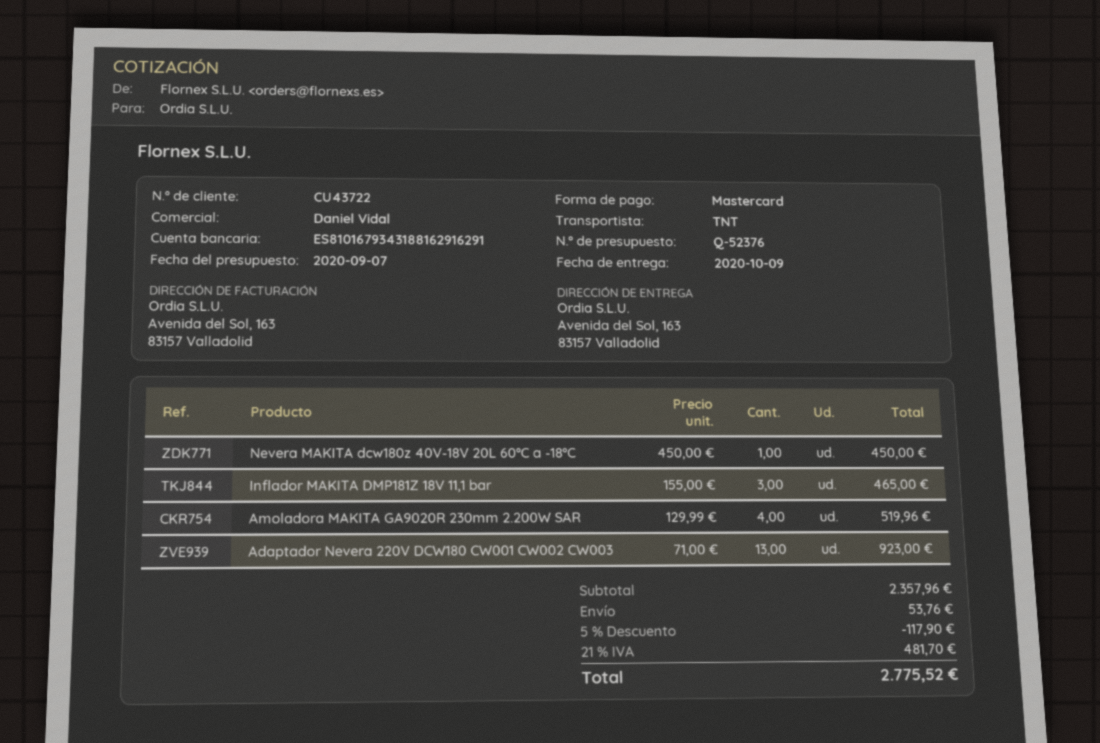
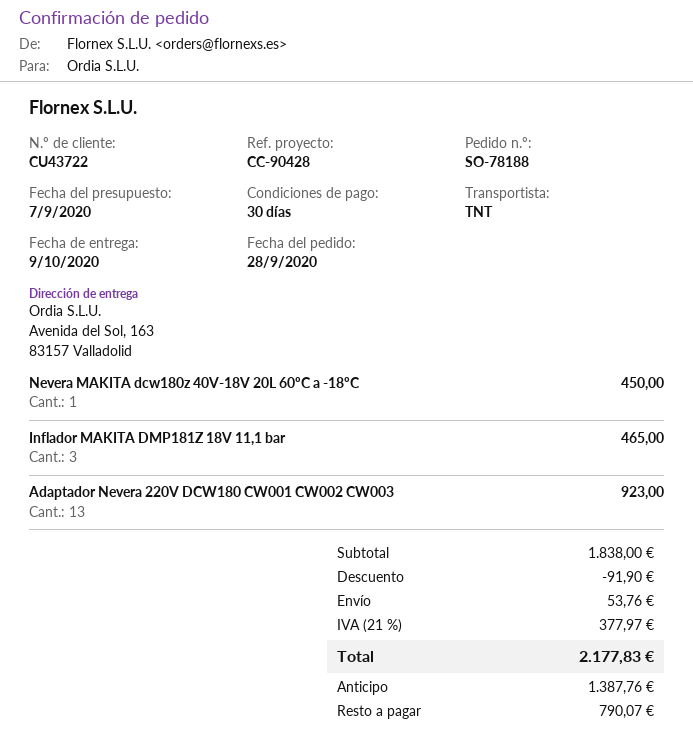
Amoladora MAKITA GA9020R 230mm 2.200W SAR: 4 for 519.96 -> none
subtotal: 2357.96 -> 1838.00
discount: 117.90 -> 91.90
tax: 21% = 481.70 -> 21% = 377.97
total: 2775.52 -> 2177.83

